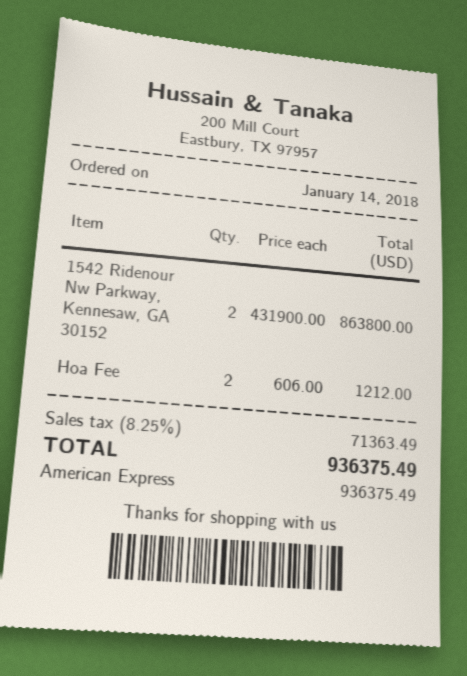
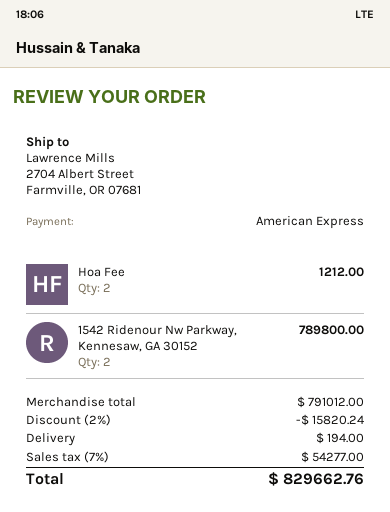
1542 Ridenour Nw Parkway, Kennesaw, GA 30152: 2 for 863800.00 -> 2 for 789800.00
discount: none -> 2% = 15820.24
shipping: none -> 194.00
tax: 8.25% = 71363.49 -> 7% = 54277.00
total: 936375.49 -> 829662.76

